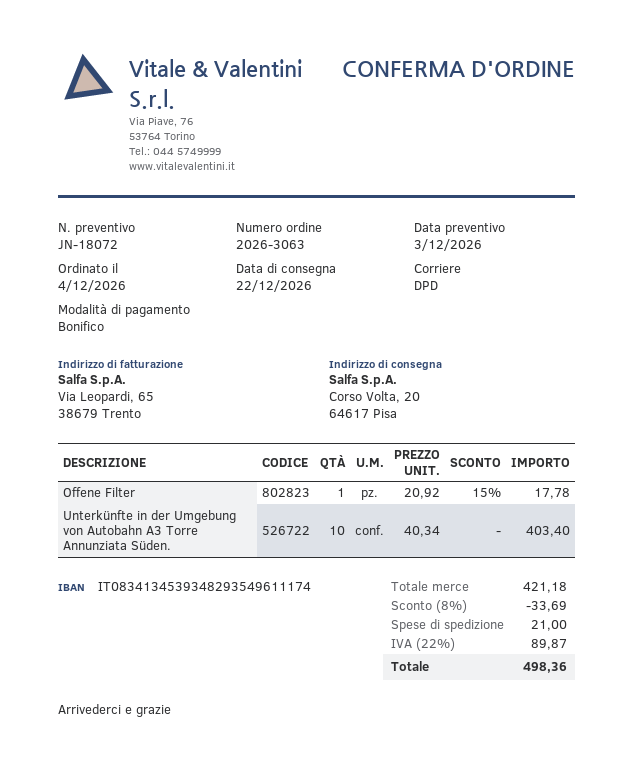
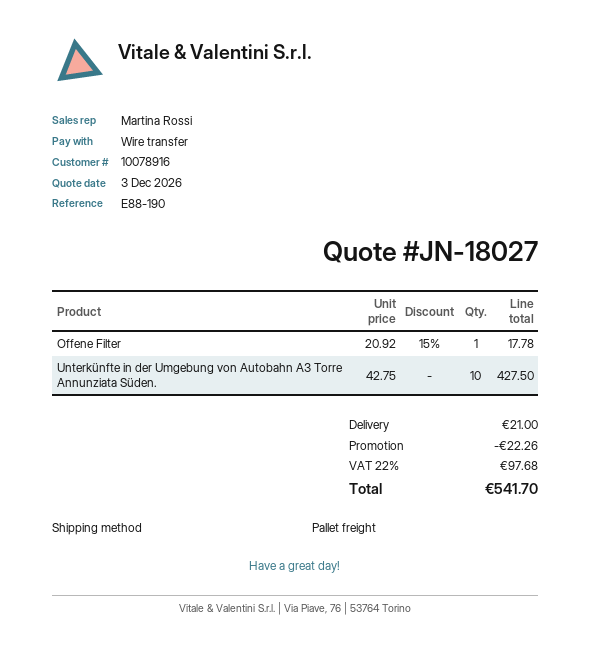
quote number: JN-18072 -> JN-18027
shipping method: DPD -> pallet freight
Unterkünfte in der Umgebung von Autobahn A3 Torre Annunziata Süden.: 10 x 40.34 = 403.40 -> 10 x 42.75 = 427.50
discount: 33.69 -> 22.26
tax: 22% = 89.87 -> 22% = 97.68
total: 498.36 -> 541.70

